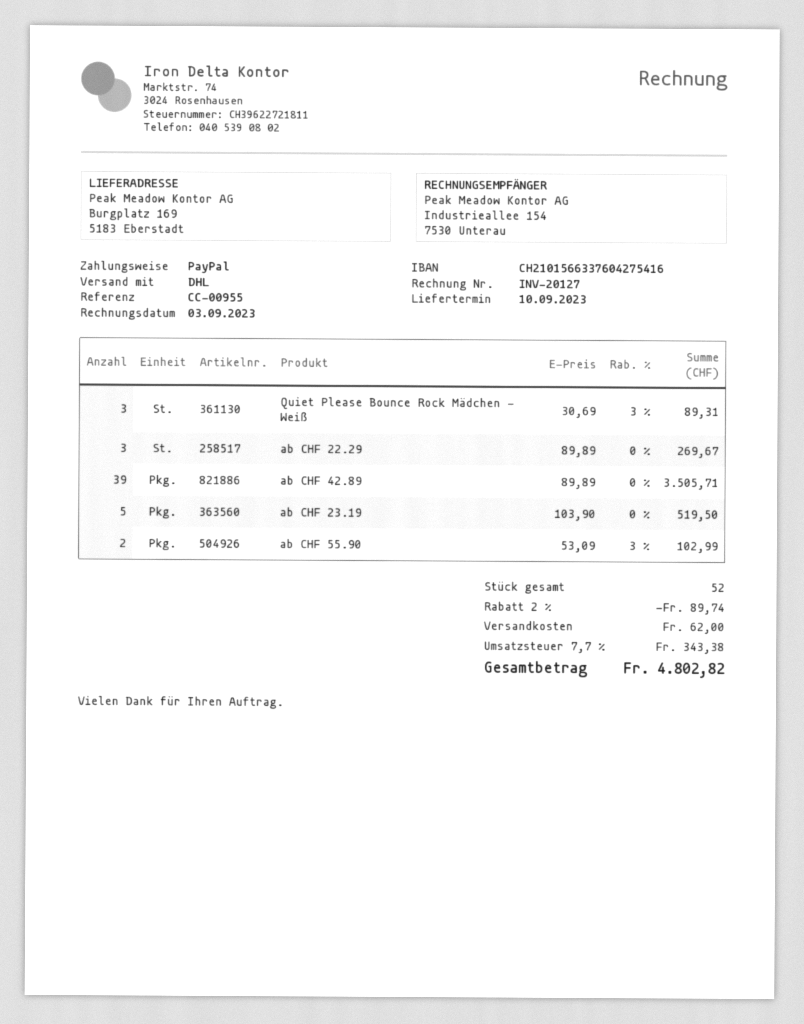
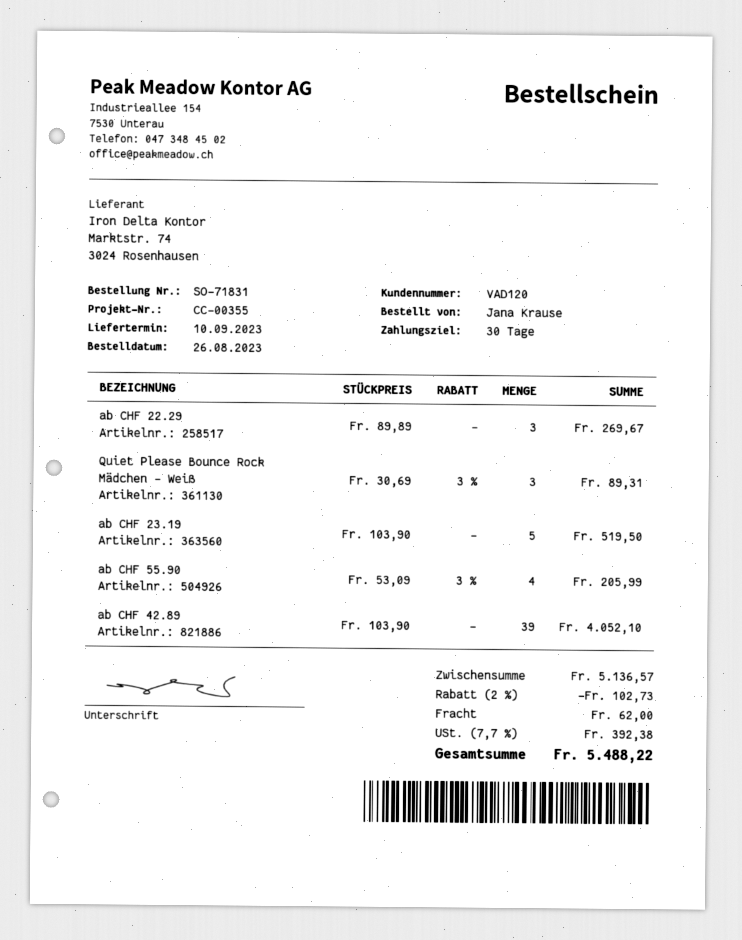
reference: CC-00955 -> CC-00355
ab CHF 42.89: 39 x 89.89 = 3505.71 -> 39 x 103.90 = 4052.10
ab CHF 55.90: 2 x 53.09 - 3% = 102.99 -> 4 x 53.09 - 3% = 205.99
discount: 2% = 89.74 -> 2% = 102.73
tax: 7.7% = 343.38 -> 7.7% = 392.38
total: 4802.82 -> 5488.22

